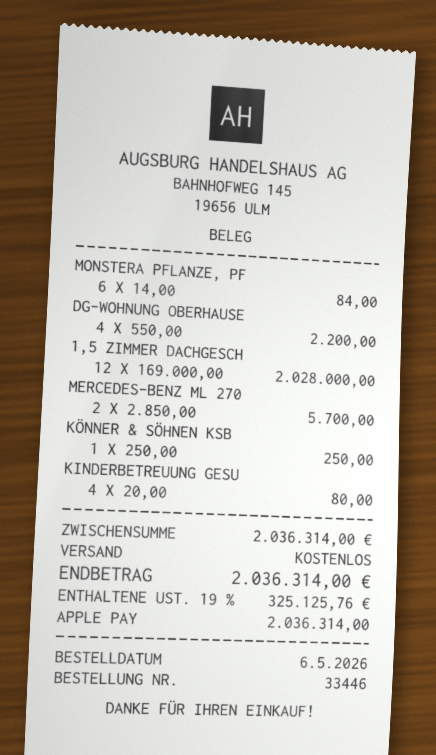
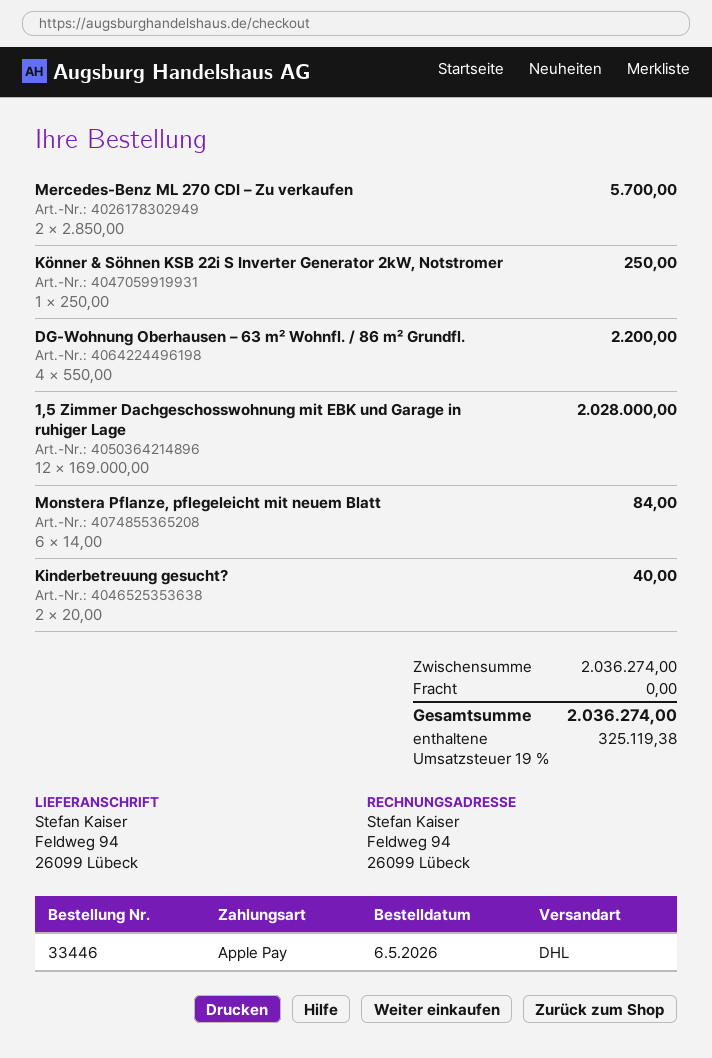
KINDERBETREUUNG GESU: 4 x 20.00 = 80.00 -> 2 x 20.00 = 40.00
subtotal: 2036314.00 -> 2036274.00
tax: 19% = 325125.76 -> 19% = 325119.38
total: 2036314.00 -> 2036274.00

